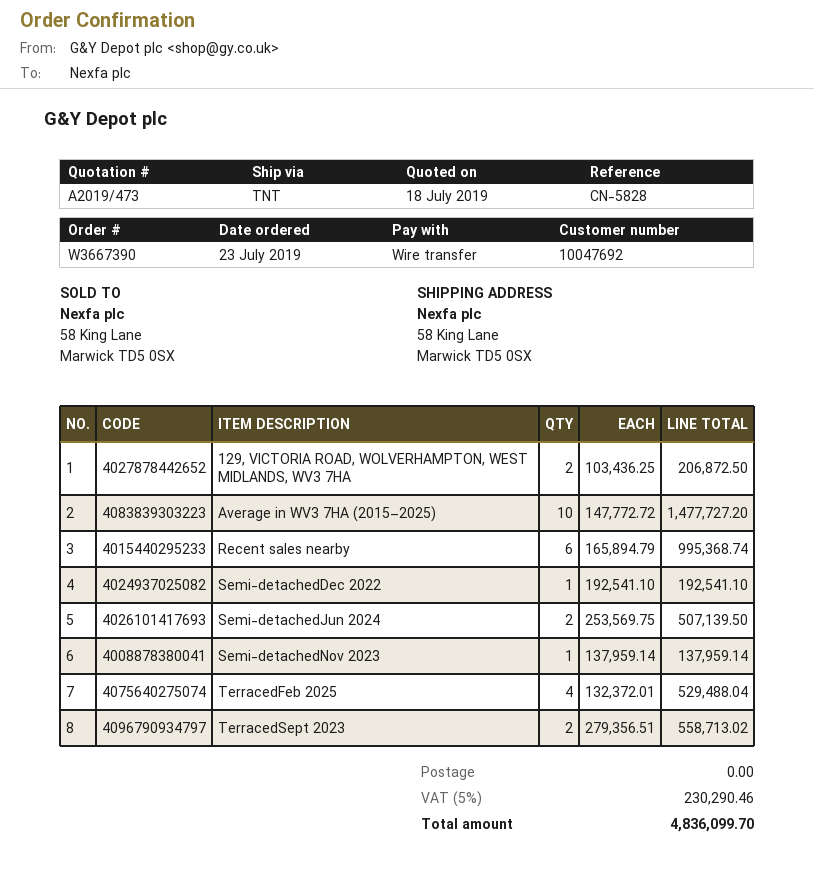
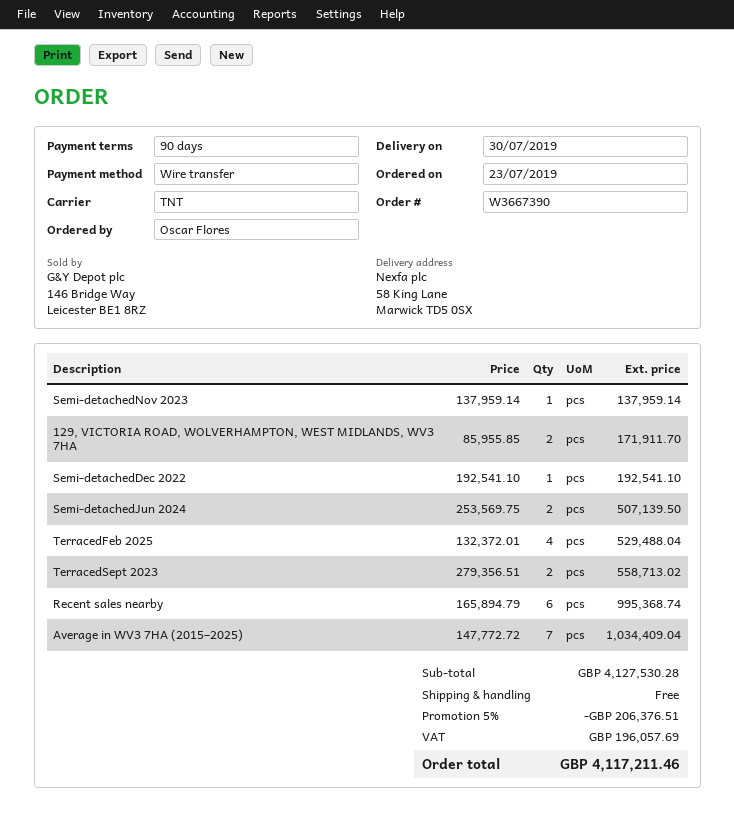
129, VICTORIA ROAD, WOLVERHAMPTON, WEST MIDLANDS, WV3 7HA: 2 x 103436.25 = 206872.50 -> 2 x 85955.85 = 171911.70
Average in WV3 7HA (2015–2025): 10 x 147772.72 = 1477727.20 -> 7 x 147772.72 = 1034409.04
discount: none -> 5% = 206376.51
tax: 230290.46 -> 196057.69
total: 4836099.70 -> 4117211.46

